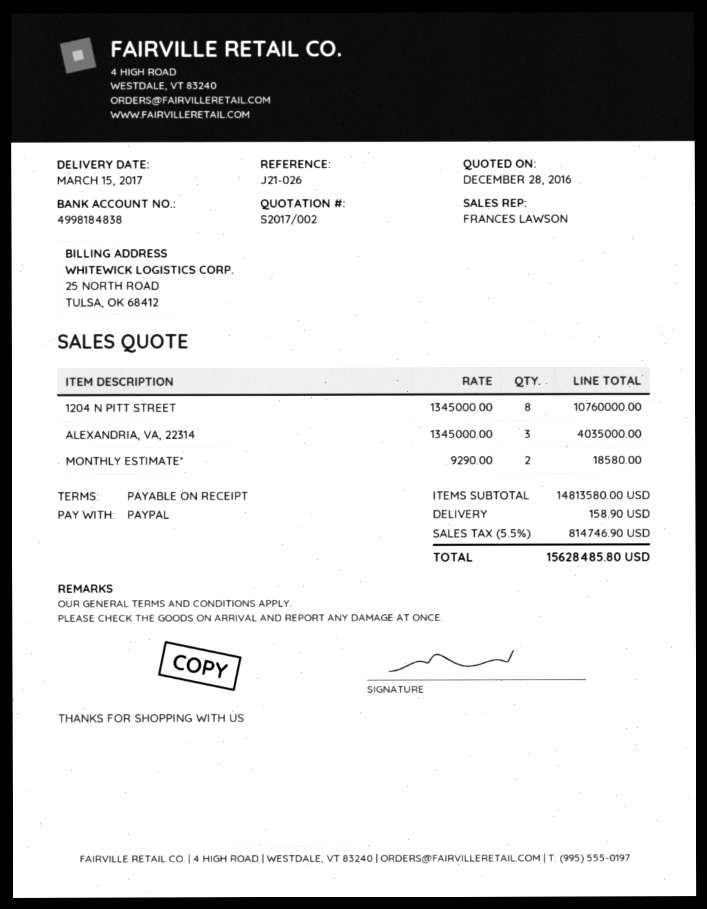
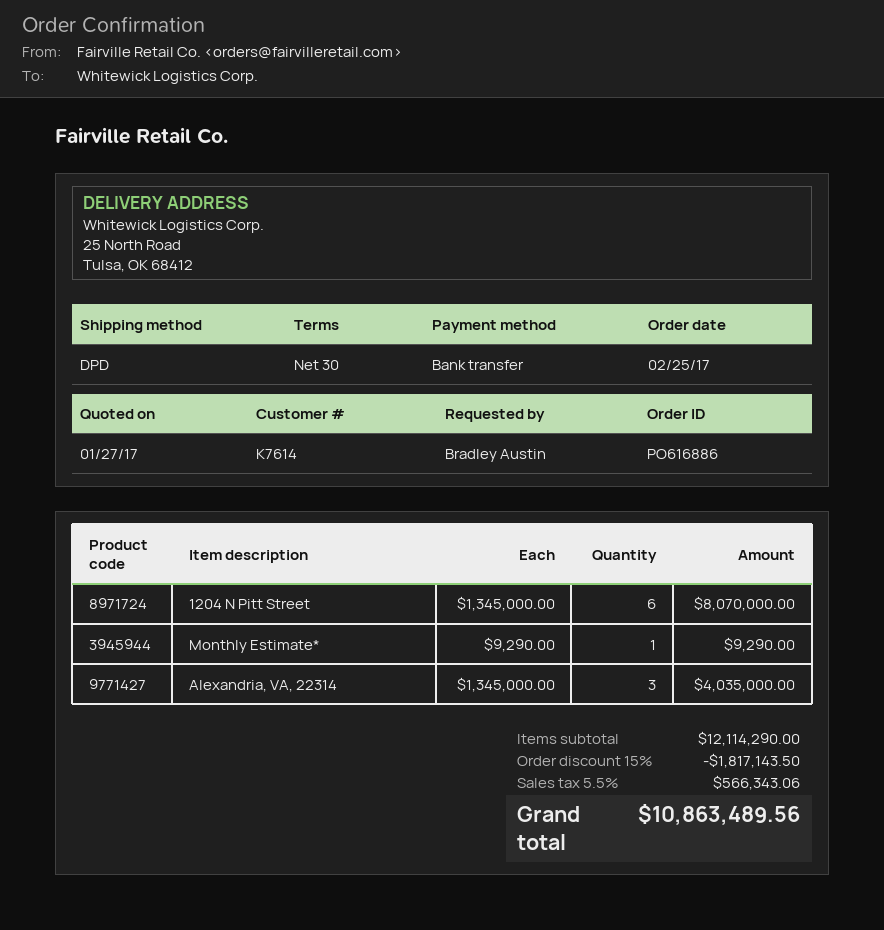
quote date: 2016-12-28 -> 2017-01-27
payment terms: on receipt -> 30 days
payment method: PayPal -> bank transfer
1204 N PITT STREET: 8 x 1345000.00 = 10760000.00 -> 6 x 1345000.00 = 8070000.00
MONTHLY ESTIMATE*: 2 x 9290.00 = 18580.00 -> 1 x 9290.00 = 9290.00
subtotal: 14813580.00 -> 12114290.00
discount: none -> 15% = 1817143.50
shipping: 158.90 -> none
tax: 5.5% = 814746.90 -> 5.5% = 566343.06
total: 15628485.80 -> 10863489.56

